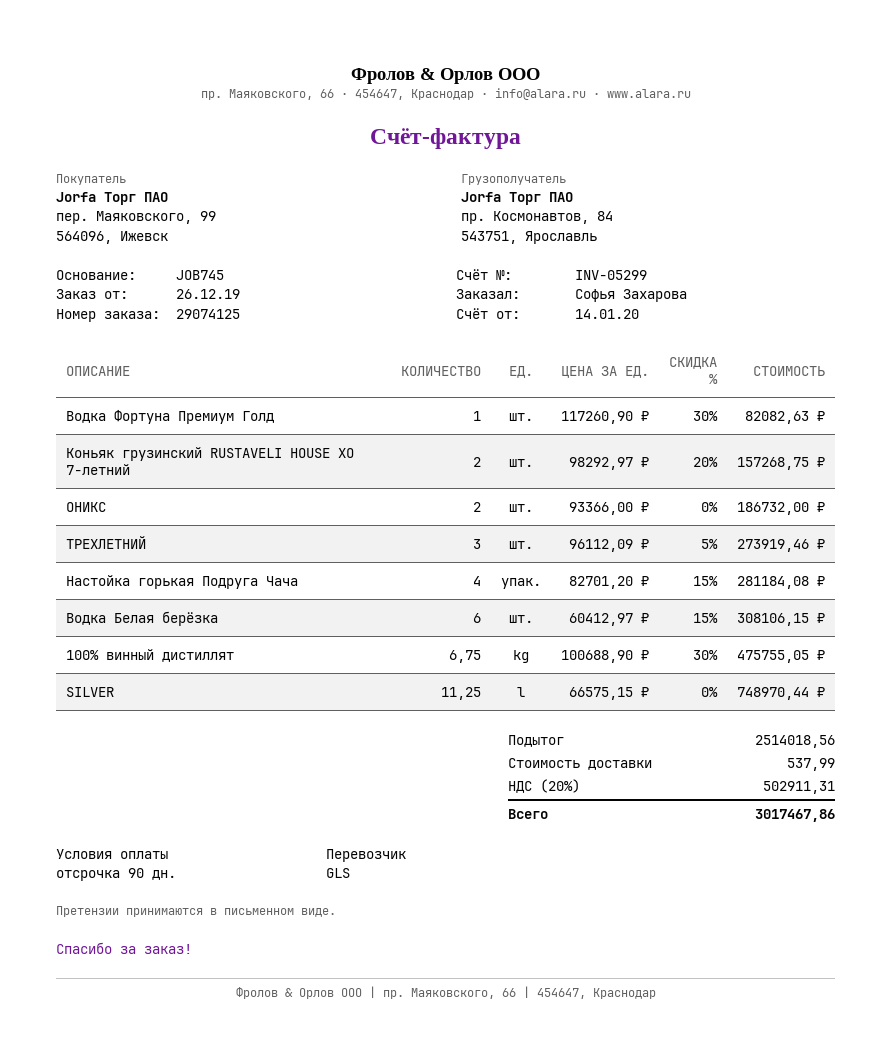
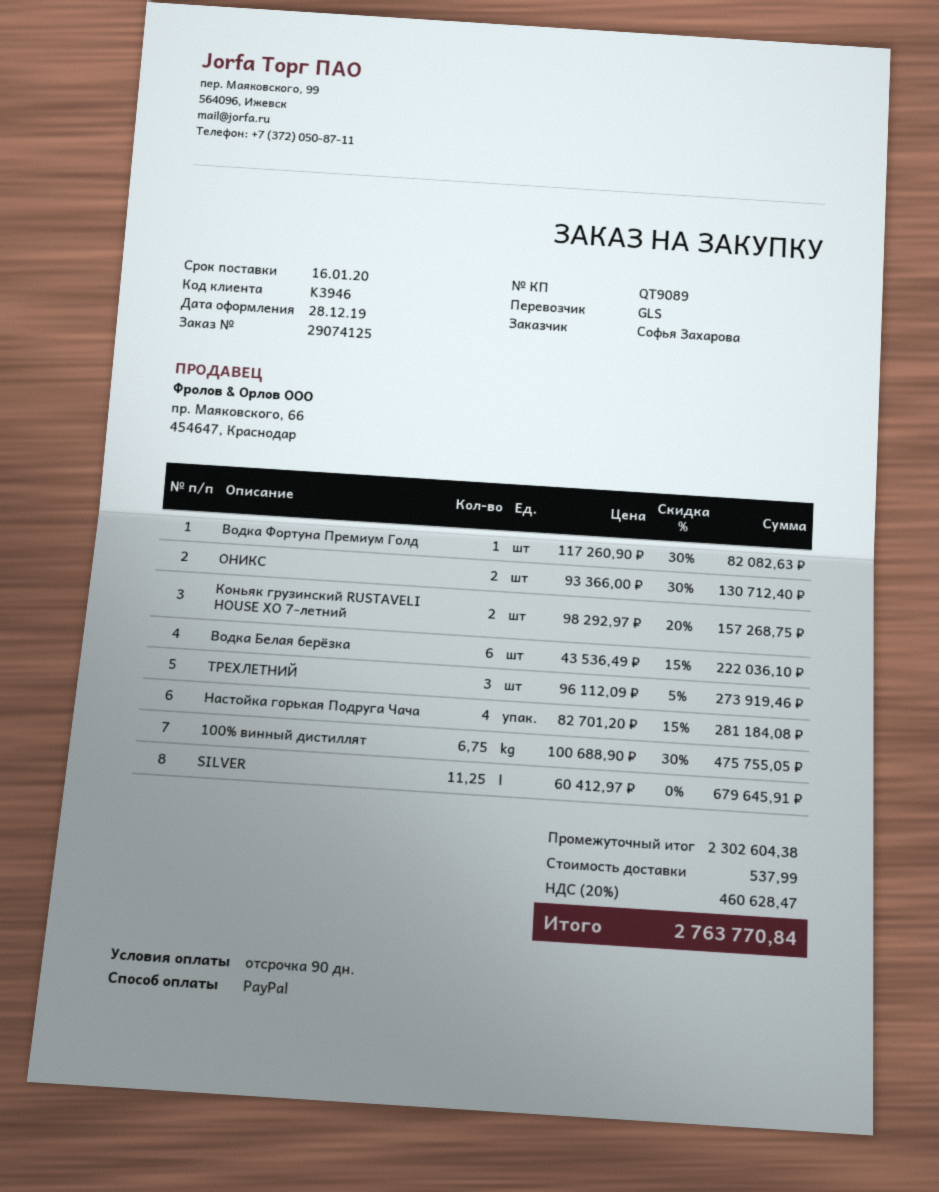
order date: 2019-12-26 -> 2019-12-28
ОНИКС: 2 x 93366.00 = 186732.00 -> 2 x 93366.00 - 30% = 130712.40
Водка Белая берёзка: 6 x 60412.97 - 15% = 308106.15 -> 6 x 43536.49 - 15% = 222036.10
SILVER: 11.25 x 66575.15 = 748970.44 -> 11.25 x 60412.97 = 679645.91
subtotal: 2514018.56 -> 2302604.38
tax: 20% = 502911.31 -> 20% = 460628.47
total: 3017467.86 -> 2763770.84

